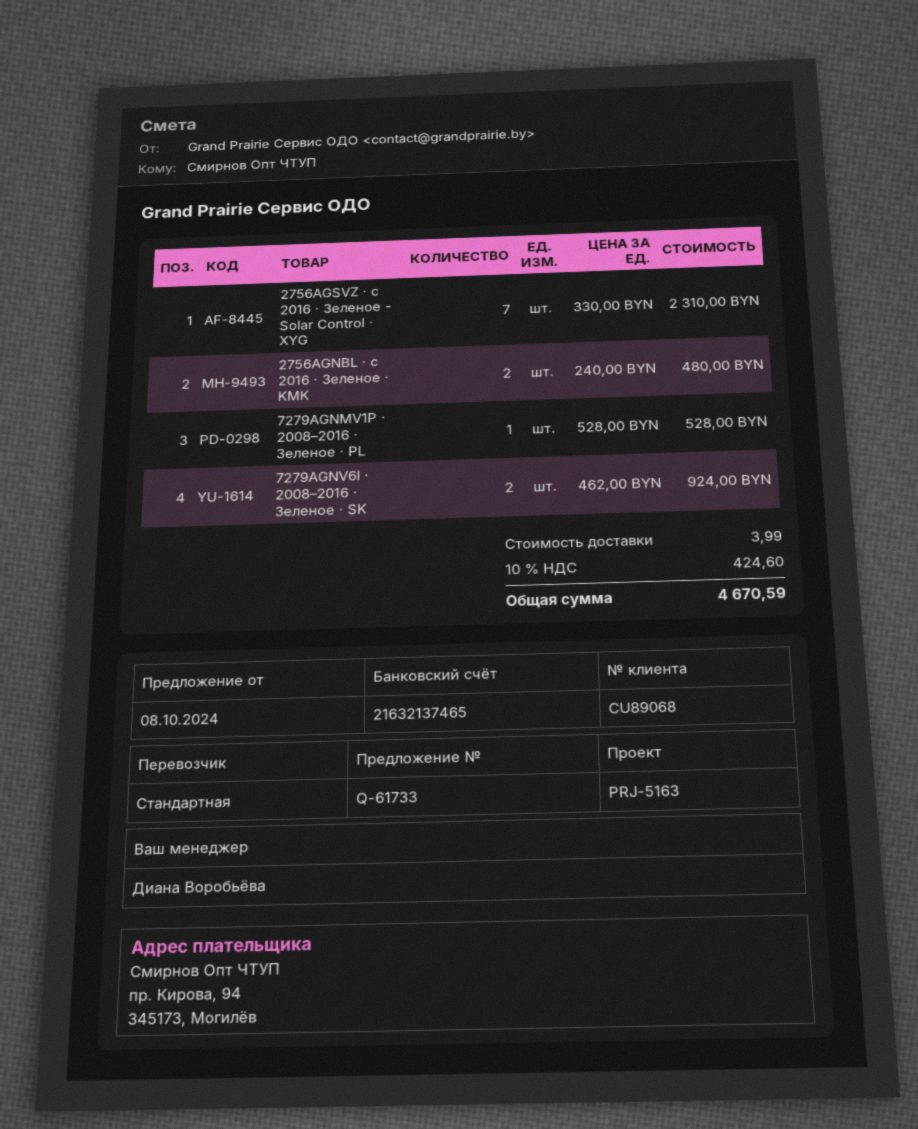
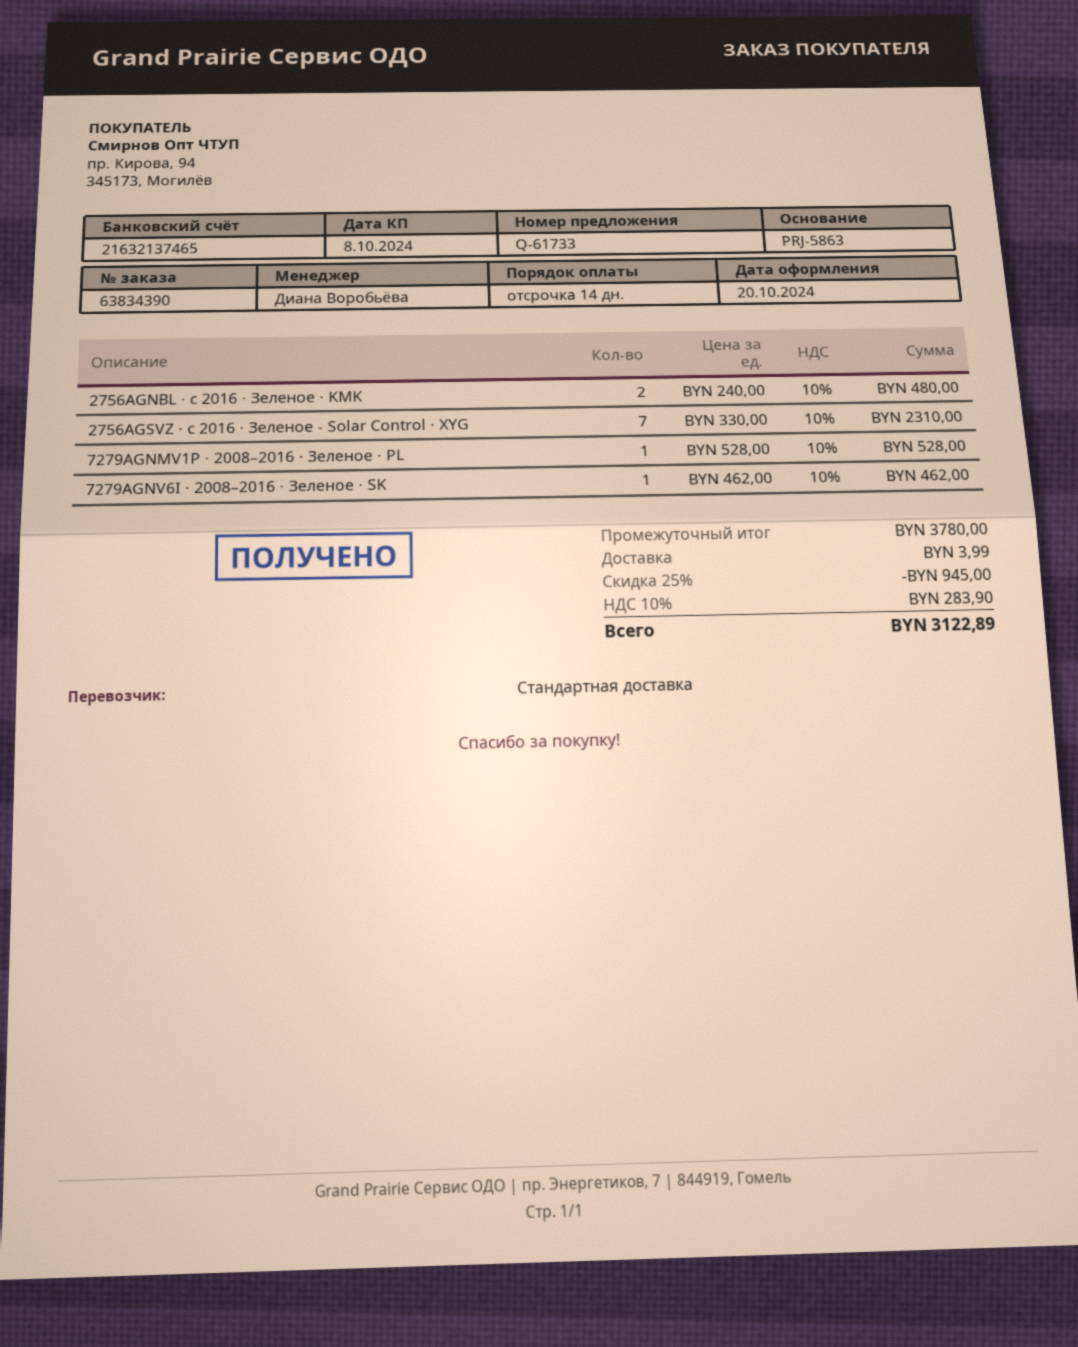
reference: PRJ-5163 -> PRJ-5863
7279AGNV6I · 2008–2016 · Зеленое · SK: 2 x 462.00 = 924.00 -> 1 x 462.00 = 462.00
discount: none -> 25% = 945.00
tax: 10% = 424.60 -> 10% = 283.90
total: 4670.59 -> 3122.89

